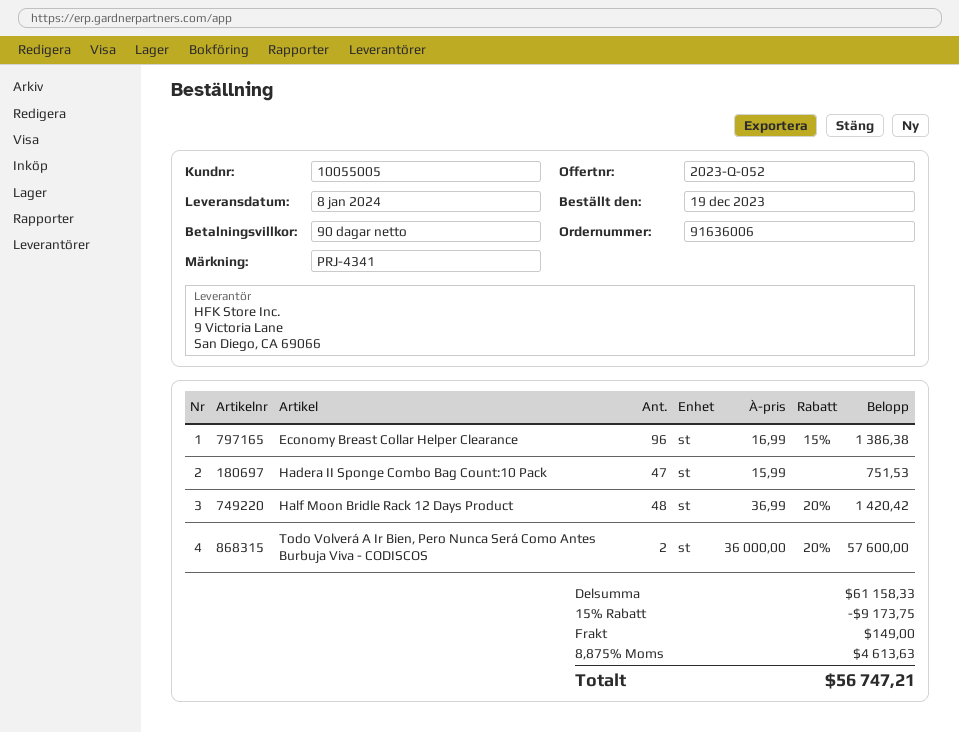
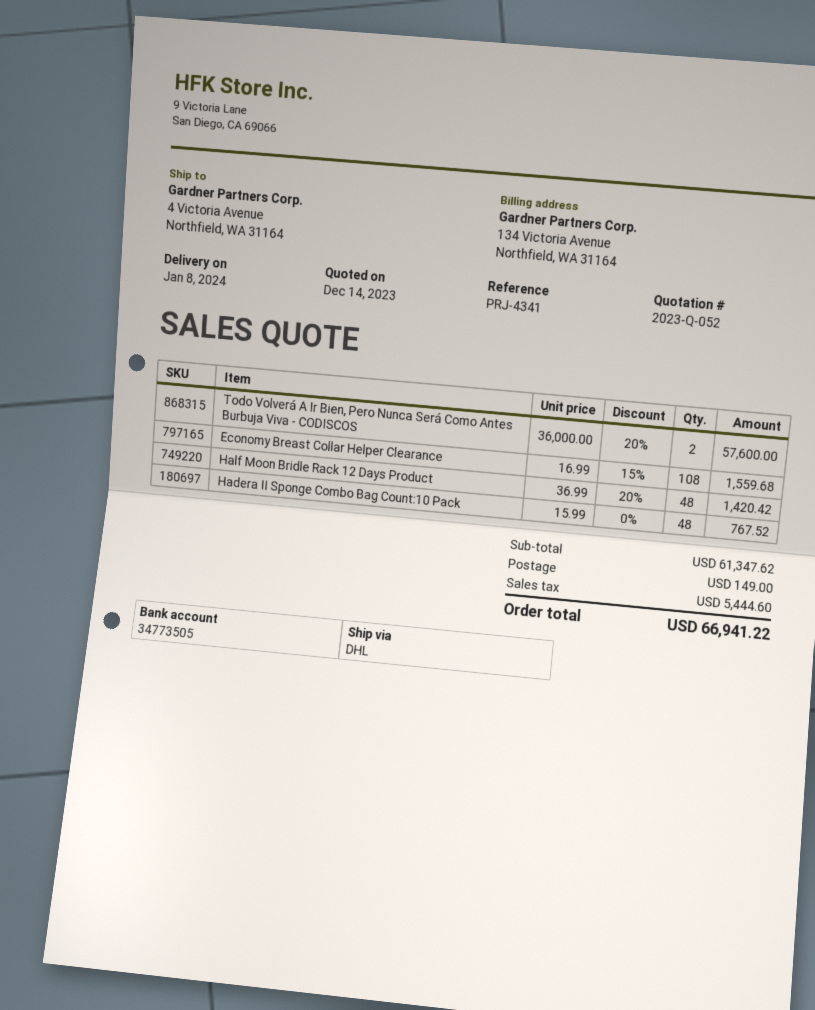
Economy Breast Collar Helper Clearance: 96 x 16.99 - 15% = 1386.38 -> 108 x 16.99 - 15% = 1559.68
Hadera II Sponge Combo Bag Count:10 Pack: 47 x 15.99 = 751.53 -> 48 x 15.99 = 767.52
subtotal: 61158.33 -> 61347.62
discount: 15% = 9173.75 -> none
tax: 4613.63 -> 5444.60
total: 56747.21 -> 66941.22

